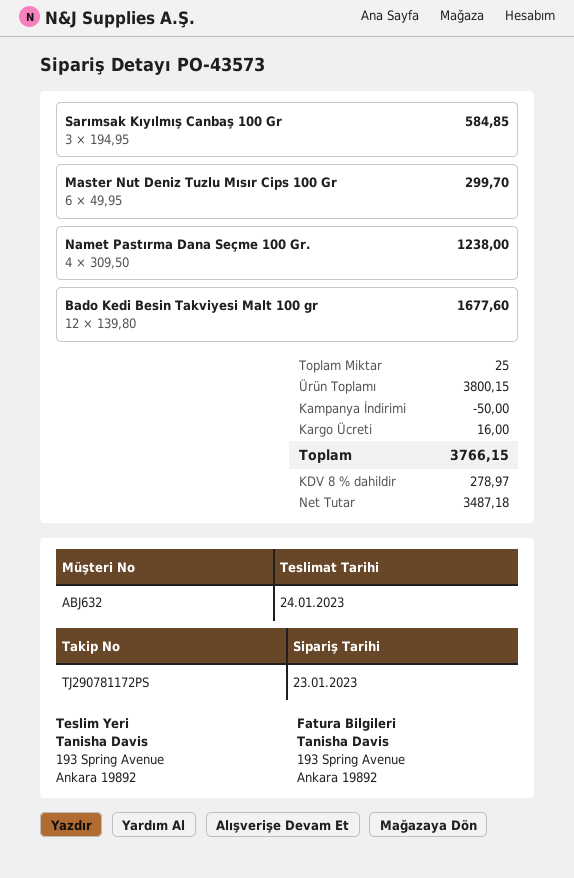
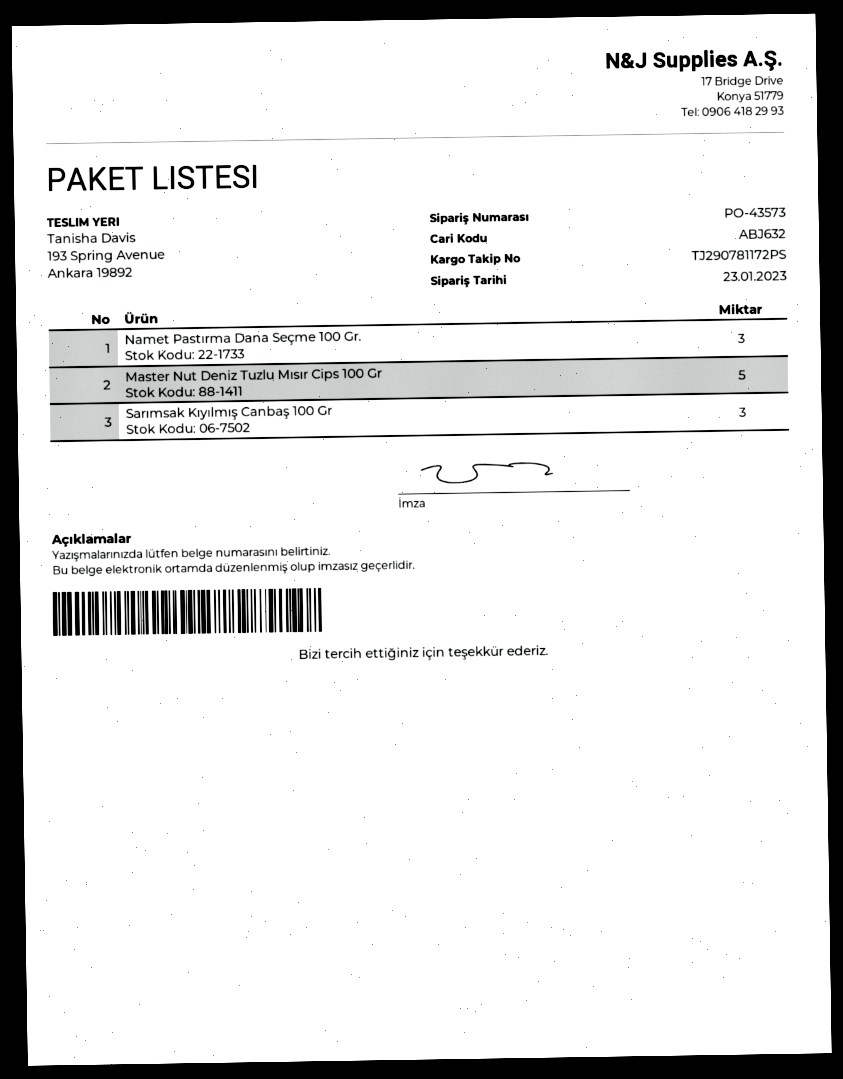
Master Nut Deniz Tuzlu Mısır Cips 100 Gr: 6 -> 5
Namet Pastırma Dana Seçme 100 Gr.: 4 -> 3
Bado Kedi Besin Takviyesi Malt 100 gr: 12 -> none

